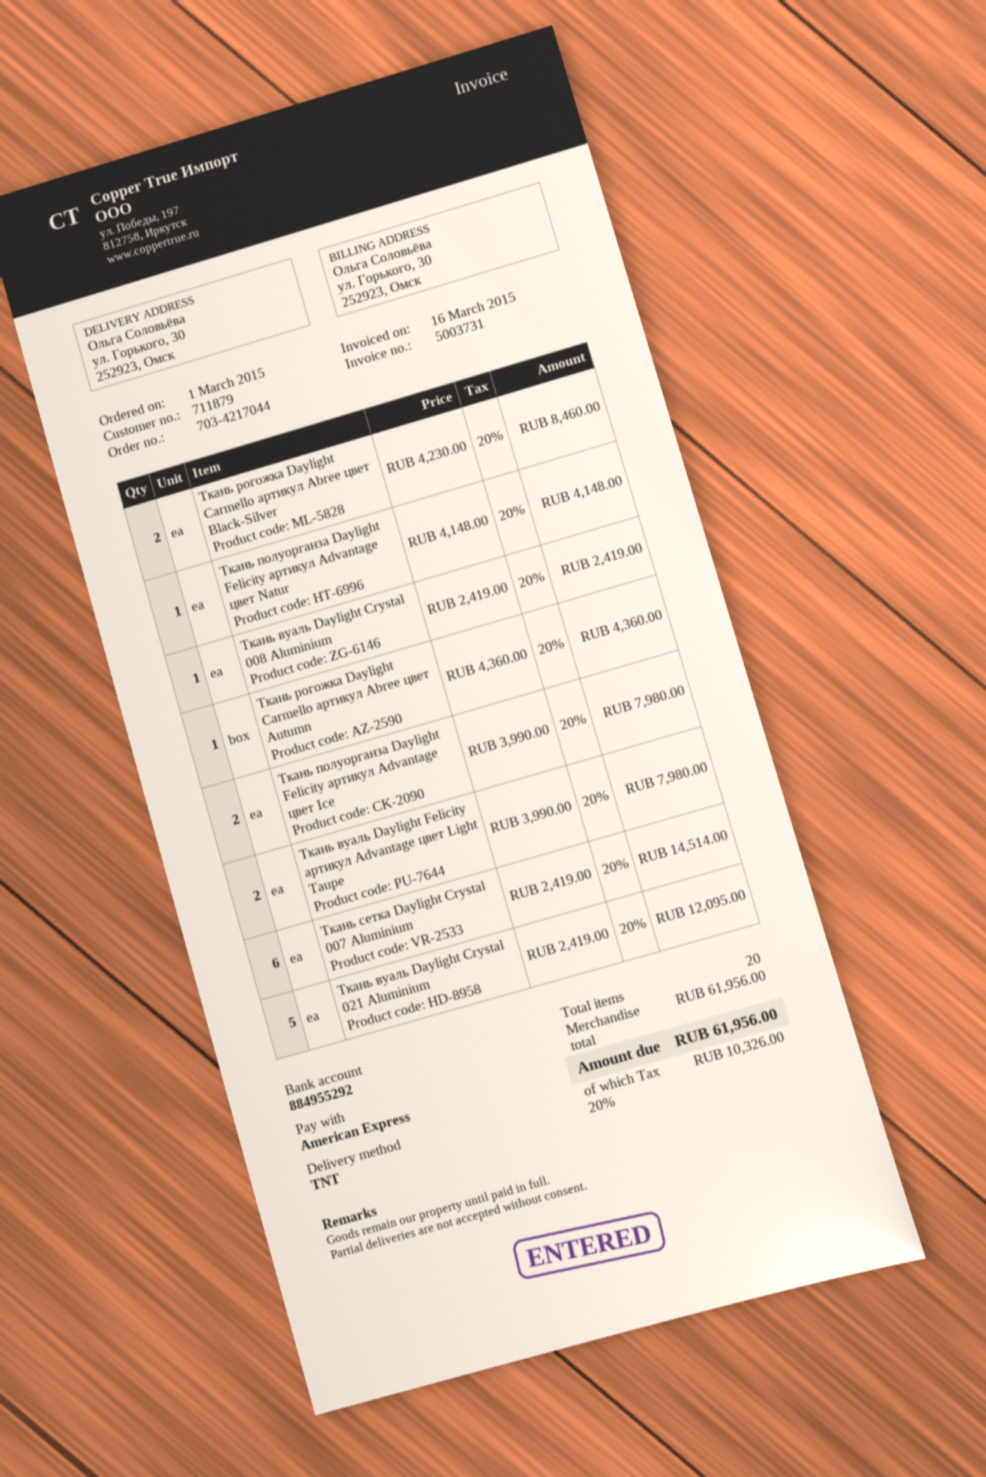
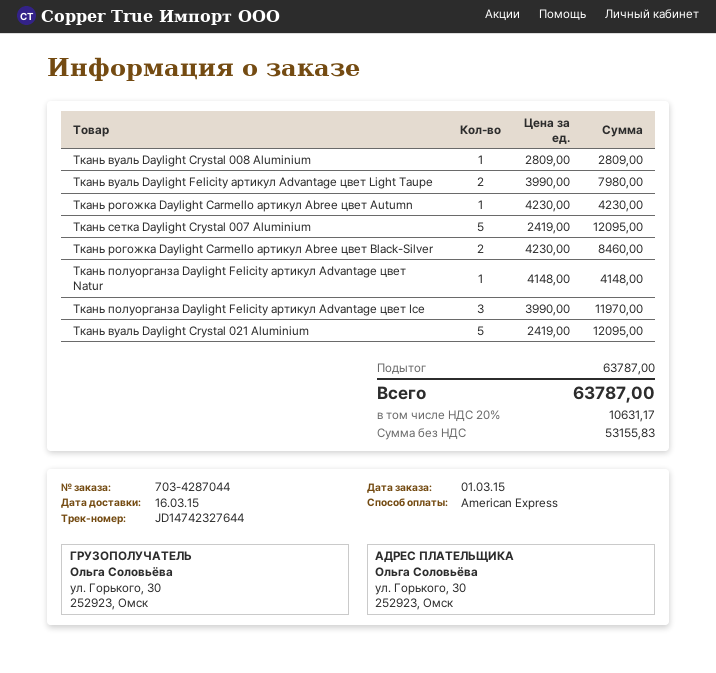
order number: 703-4217044 -> 703-4287044
Ткань вуаль Daylight Crystal 008 Aluminium: 1 x 2419.00 = 2419.00 -> 1 x 2809.00 = 2809.00
Ткань рогожка Daylight Carmello артикул Abree цвет Autumn: 1 x 4360.00 = 4360.00 -> 1 x 4230.00 = 4230.00
Ткань полуорганза Daylight Felicity артикул Advantage цвет Ice: 2 x 3990.00 = 7980.00 -> 3 x 3990.00 = 11970.00
Ткань сетка Daylight Crystal 007 Aluminium: 6 x 2419.00 = 14514.00 -> 5 x 2419.00 = 12095.00
subtotal: 61956.00 -> 63787.00
tax: 20% = 10326.00 -> 20% = 10631.17
total: 61956.00 -> 63787.00

